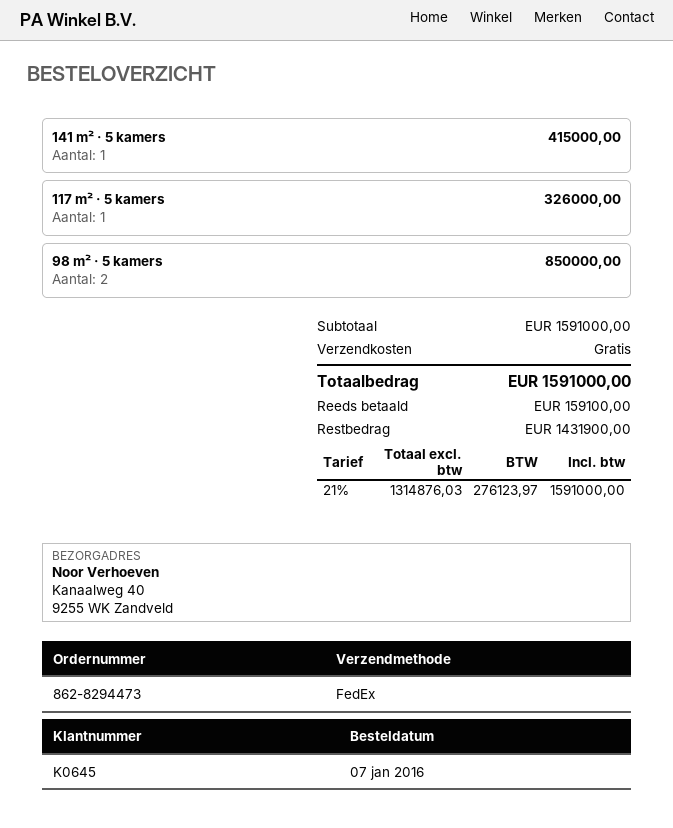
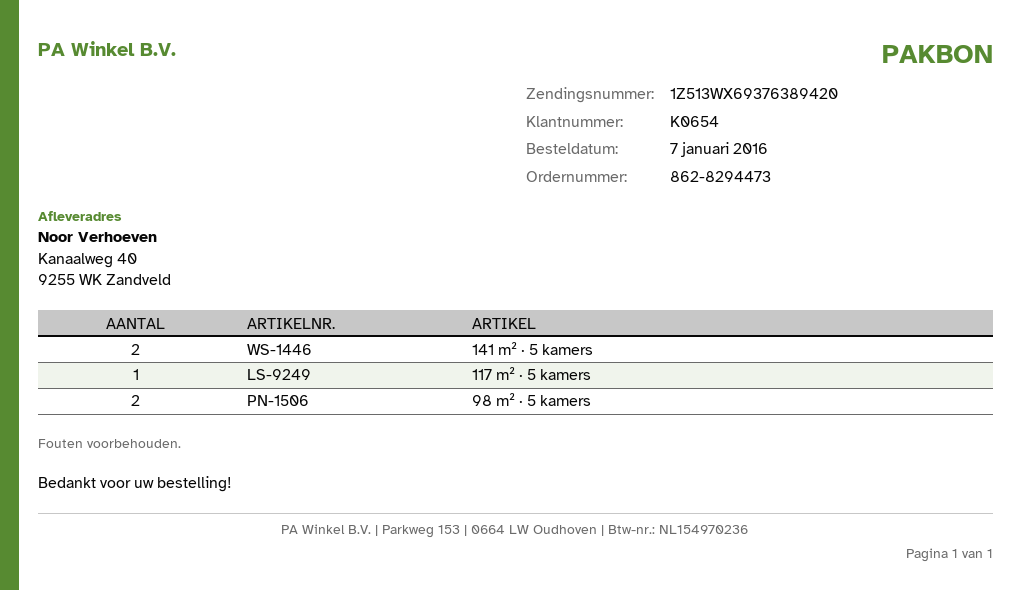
customer number: K0645 -> K0654
141 m² · 5 kamers: 1 -> 2

